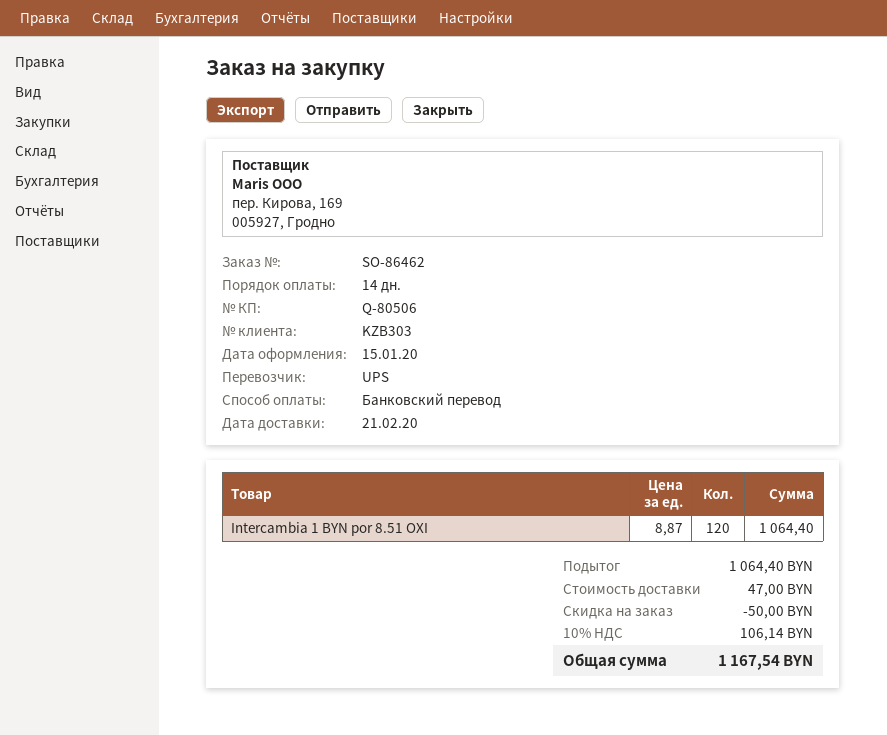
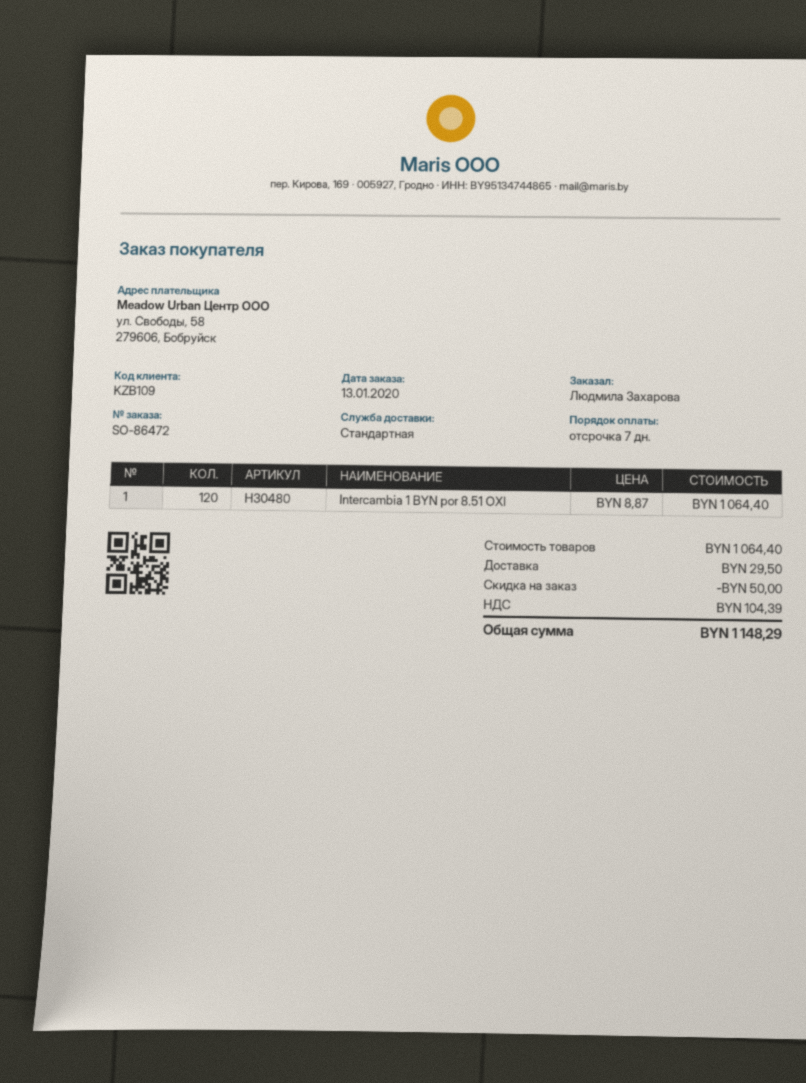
order number: SO-86462 -> SO-86472
order date: 2020-01-15 -> 2020-01-13
payment terms: 14 days -> 7 days
customer number: KZB303 -> KZB109
shipping method: UPS -> standard
shipping: 47.00 -> 29.50
tax: 106.14 -> 104.39
total: 1167.54 -> 1148.29

